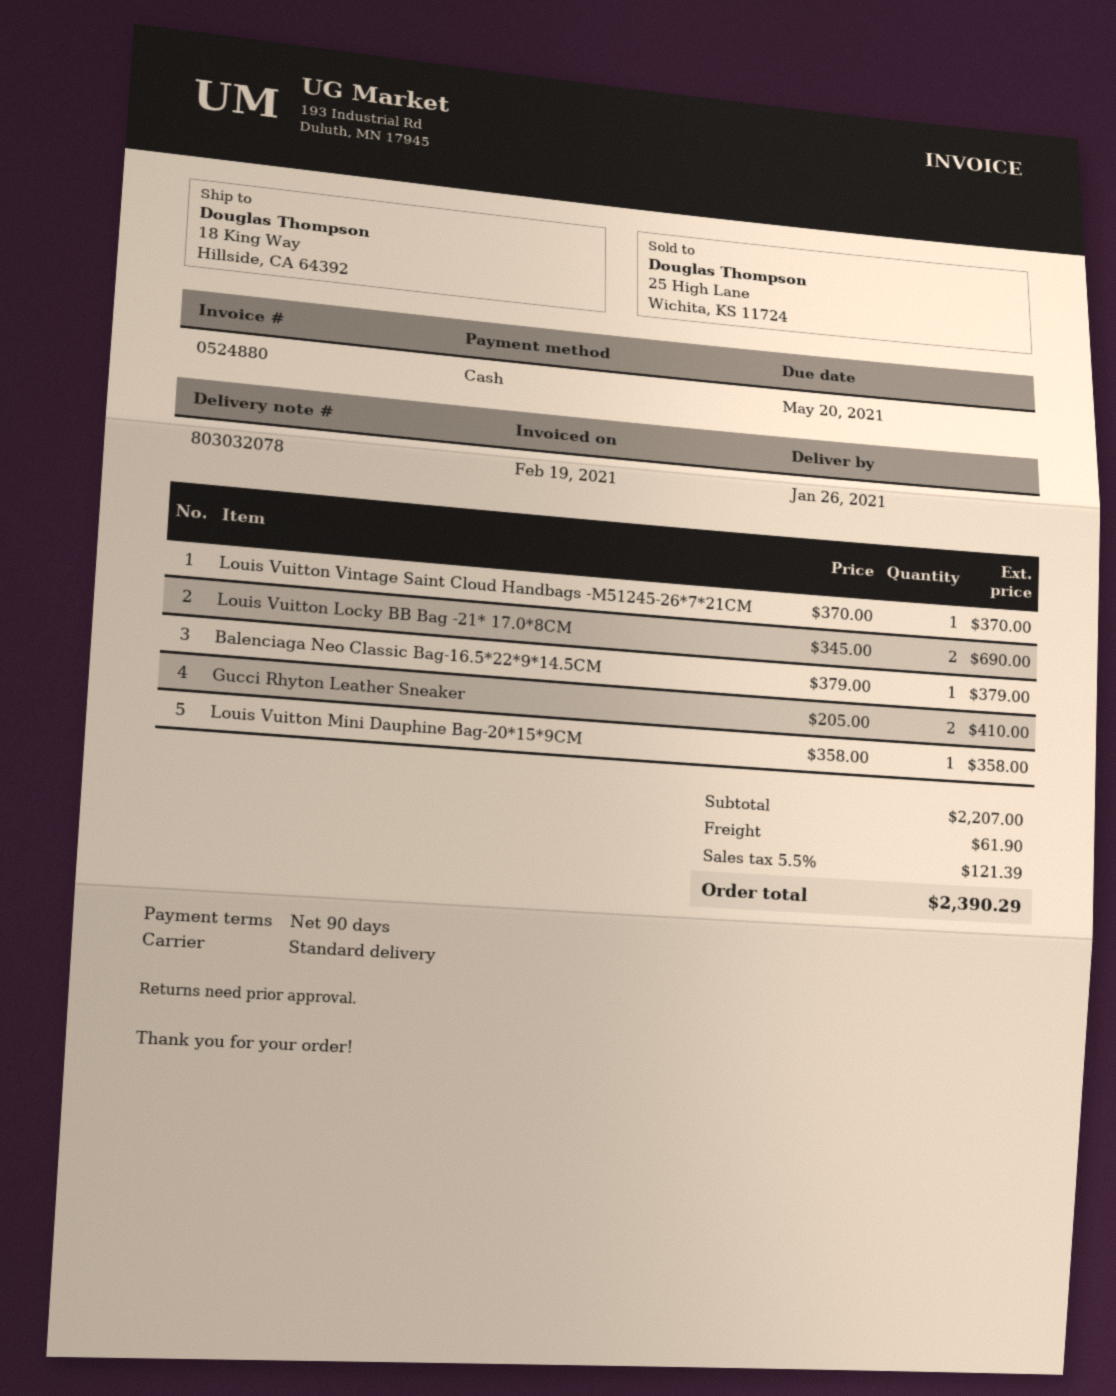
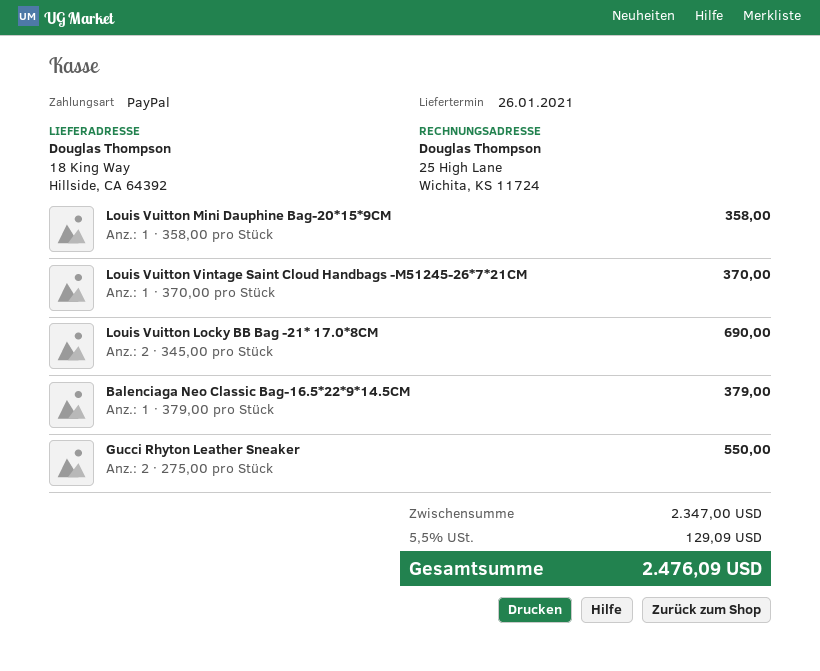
payment method: cash -> PayPal
Gucci Rhyton Leather Sneaker: 2 x 205.00 = 410.00 -> 2 x 275.00 = 550.00
subtotal: 2207.00 -> 2347.00
shipping: 61.90 -> none
tax: 5.5% = 121.39 -> 5.5% = 129.09
total: 2390.29 -> 2476.09

